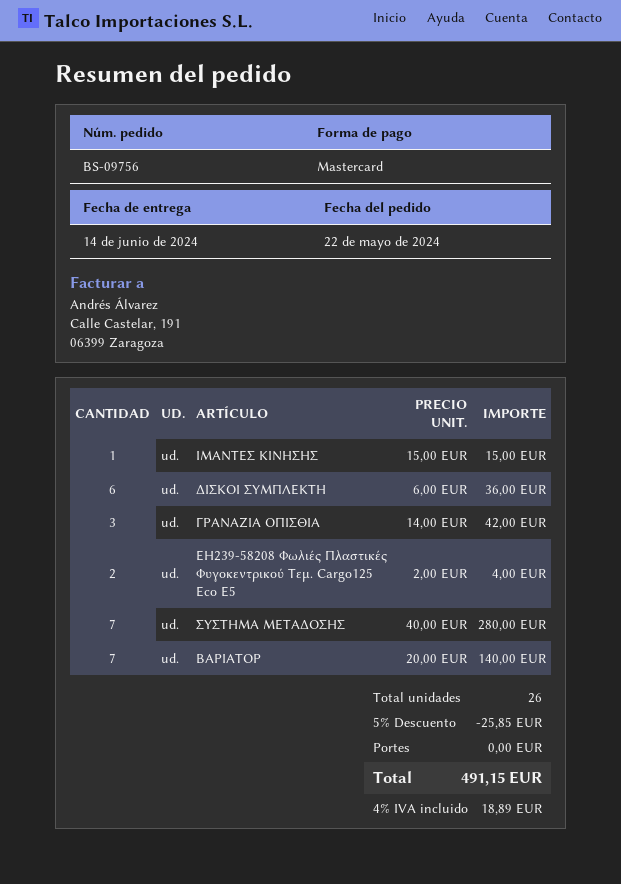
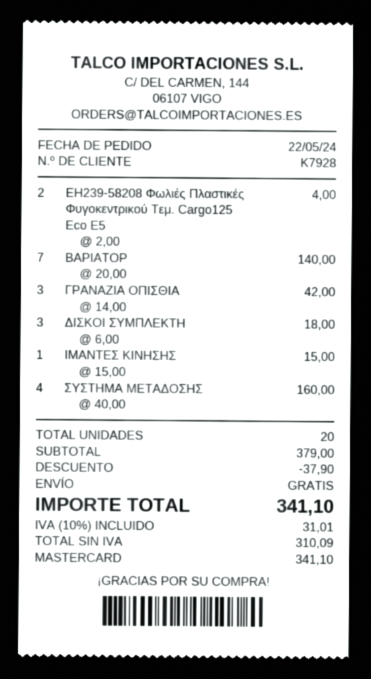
ΔΙΣΚΟΙ ΣΥΜΠΛΕΚΤΗ: 6 x 6.00 = 36.00 -> 3 x 6.00 = 18.00
ΣΥΣΤΗΜΑ ΜΕΤΑΔΟΣΗΣ: 7 x 40.00 = 280.00 -> 4 x 40.00 = 160.00
total quantity: 26 -> 20
discount: 25.85 -> 37.90
tax: 4% = 18.89 -> 10% = 31.01
total: 491.15 -> 341.10

